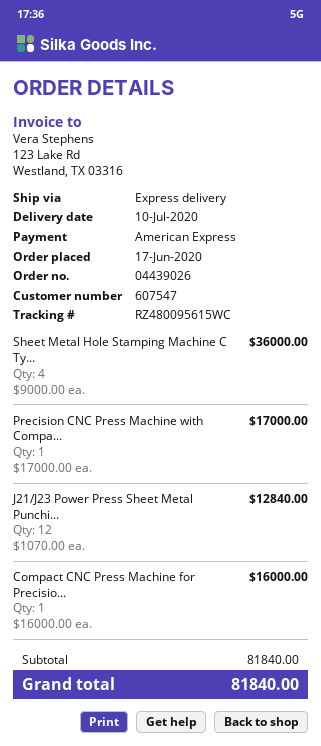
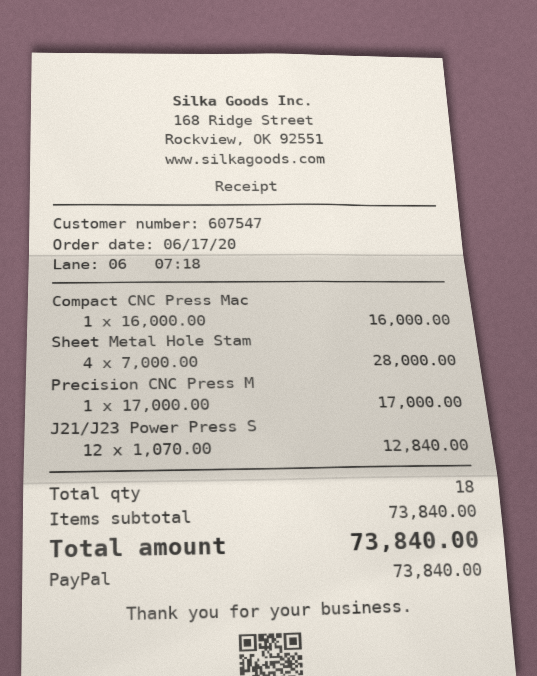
payment method: American Express -> PayPal
Sheet Metal Hole Stamping Machine C Ty...: 4 x 9000.00 = 36000.00 -> 4 x 7000.00 = 28000.00
subtotal: 81840.00 -> 73840.00
total: 81840.00 -> 73840.00

